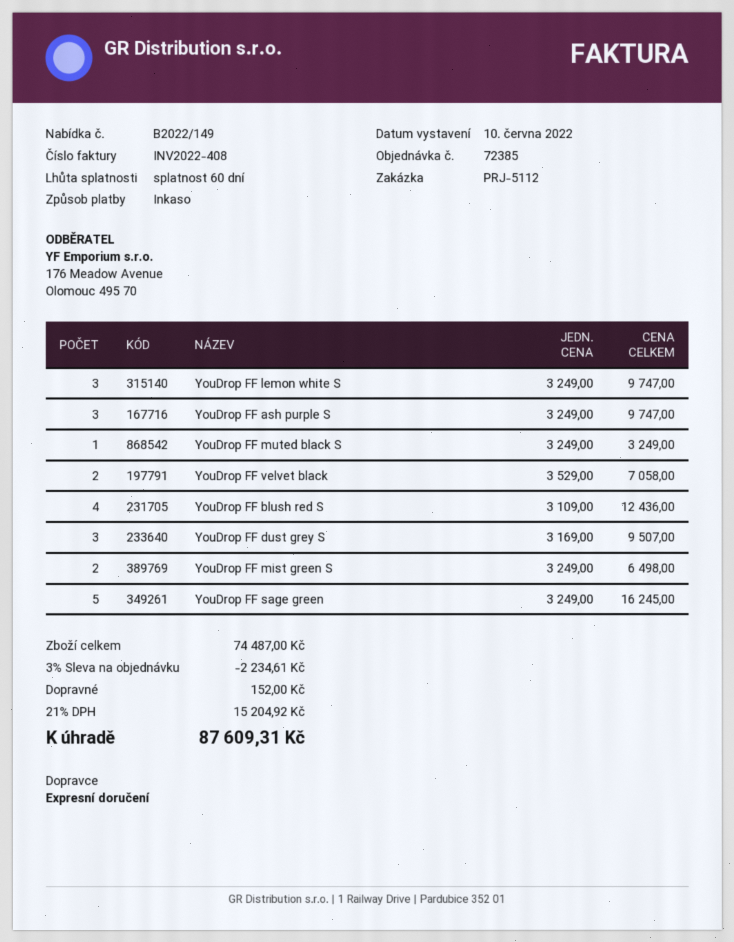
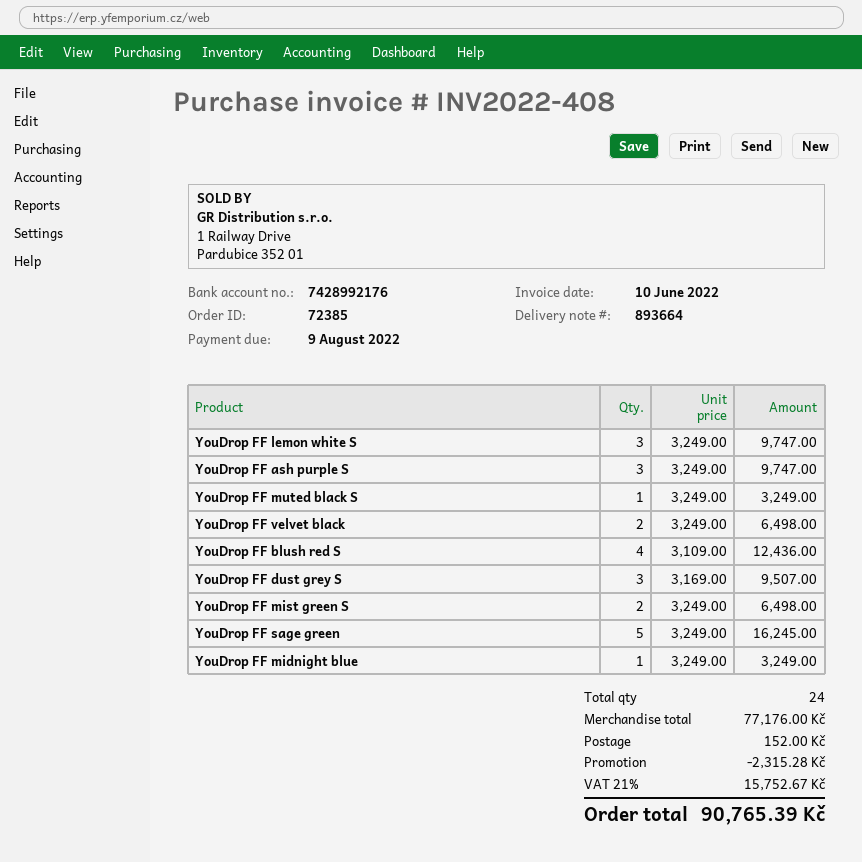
YouDrop FF velvet black: 2 x 3529.00 = 7058.00 -> 2 x 3249.00 = 6498.00
YouDrop FF midnight blue: none -> 1 x 3249.00 = 3249.00
subtotal: 74487.00 -> 77176.00
discount: 2234.61 -> 2315.28
tax: 21% = 15204.92 -> 21% = 15752.67
total: 87609.31 -> 90765.39

